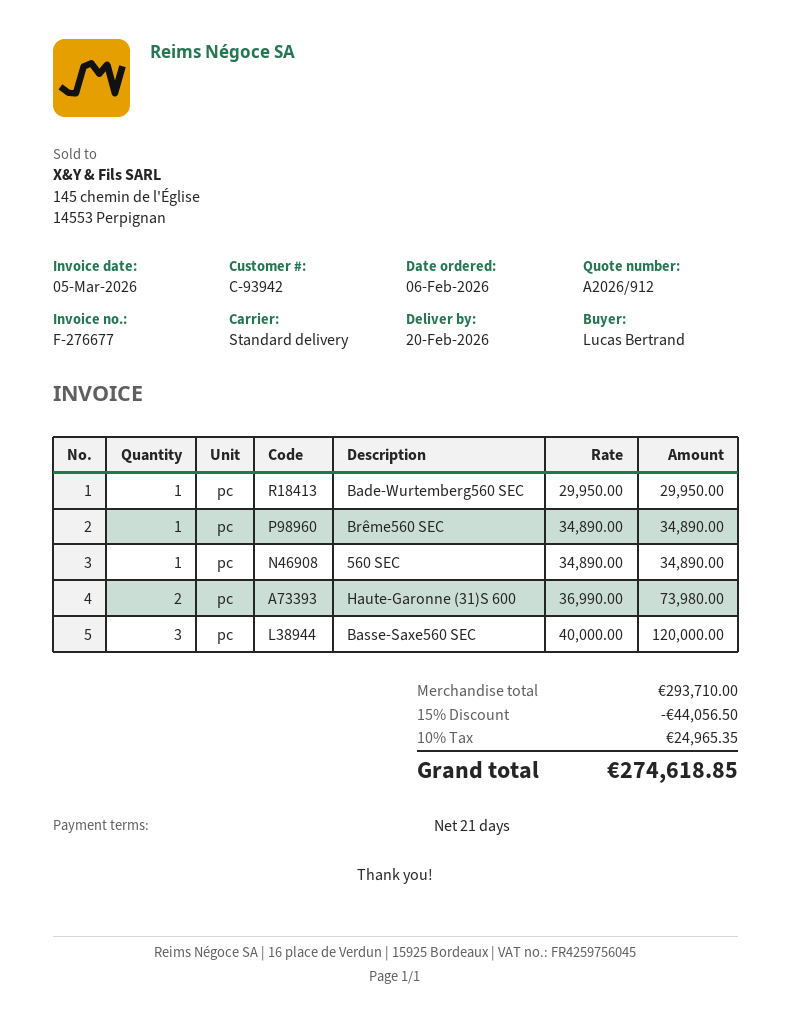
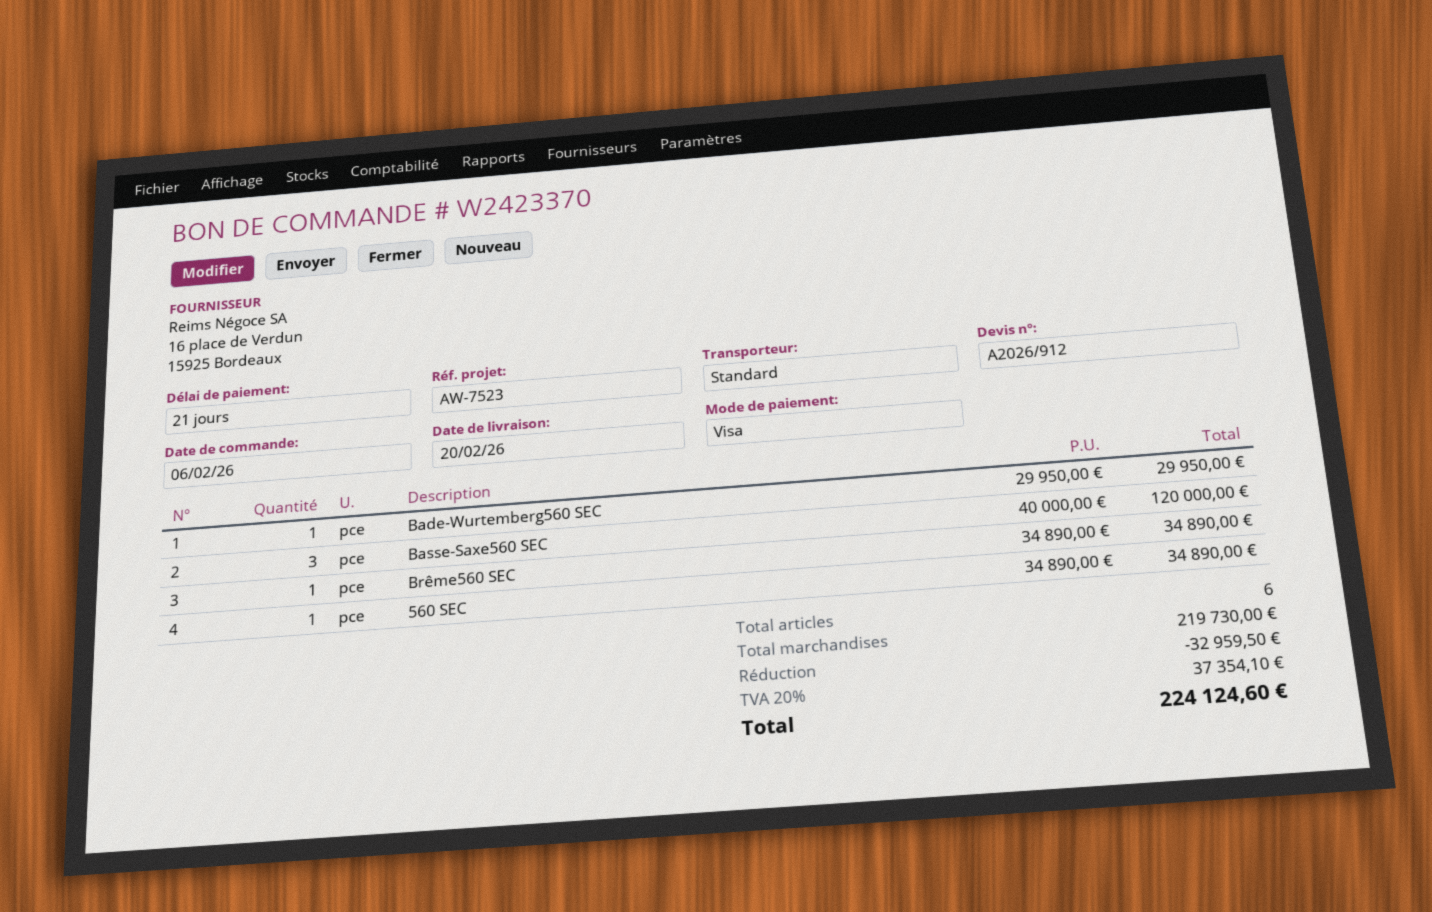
Haute-Garonne (31)S 600: 2 x 36990.00 = 73980.00 -> none
subtotal: 293710.00 -> 219730.00
discount: 44056.50 -> 32959.50
tax: 10% = 24965.35 -> 20% = 37354.10
total: 274618.85 -> 224124.60

